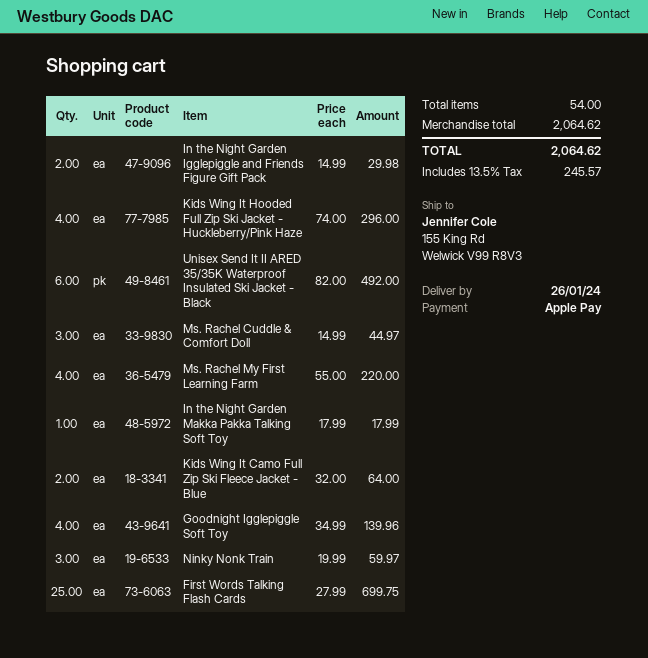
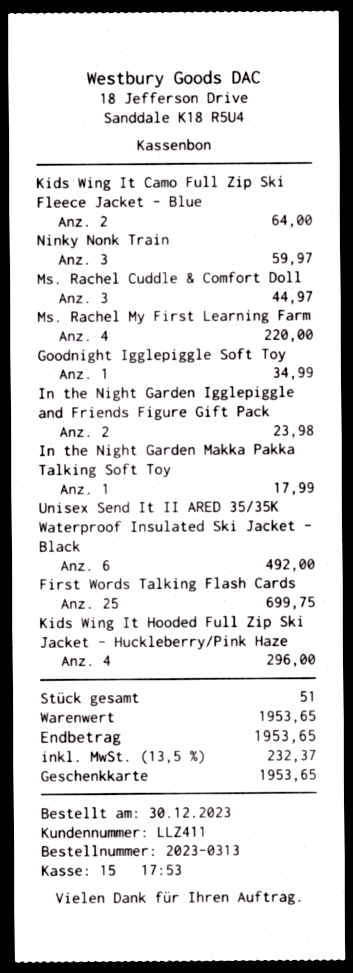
payment method: Apple Pay -> gift card
In the Night Garden Igglepiggle and Friends Figure Gift Pack: 2 for 29.98 -> 2 for 23.98
Goodnight Igglepiggle Soft Toy: 4 for 139.96 -> 1 for 34.99
total quantity: 54 -> 51
subtotal: 2064.62 -> 1953.65
tax: 13.5% = 245.57 -> 13.5% = 232.37
total: 2064.62 -> 1953.65

